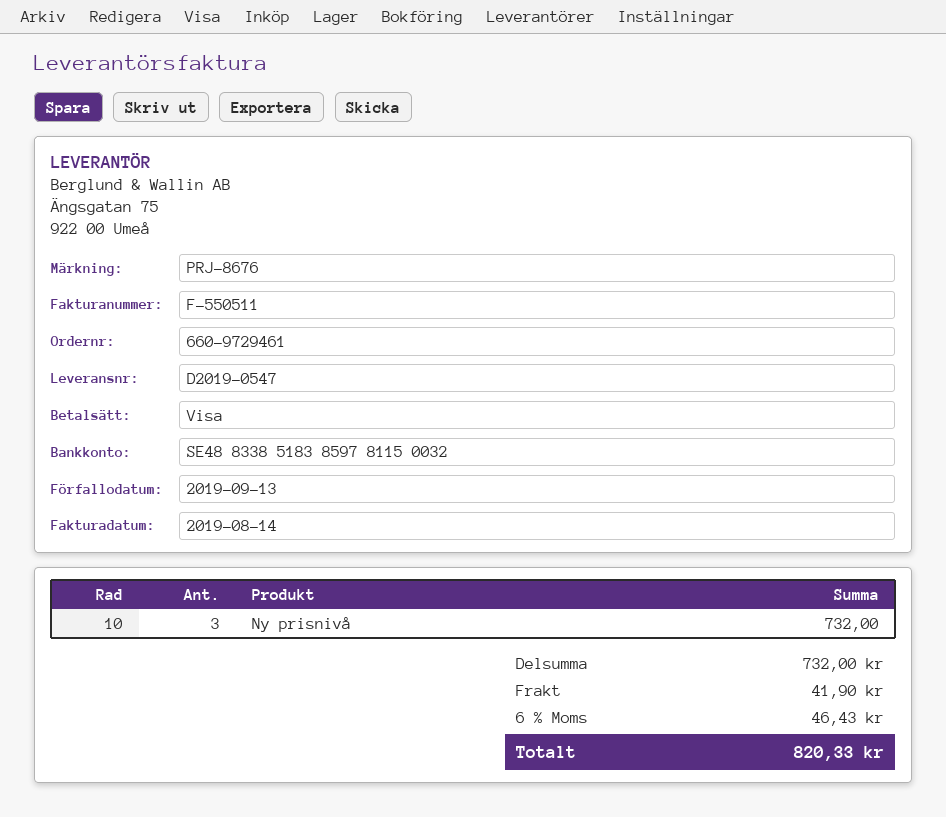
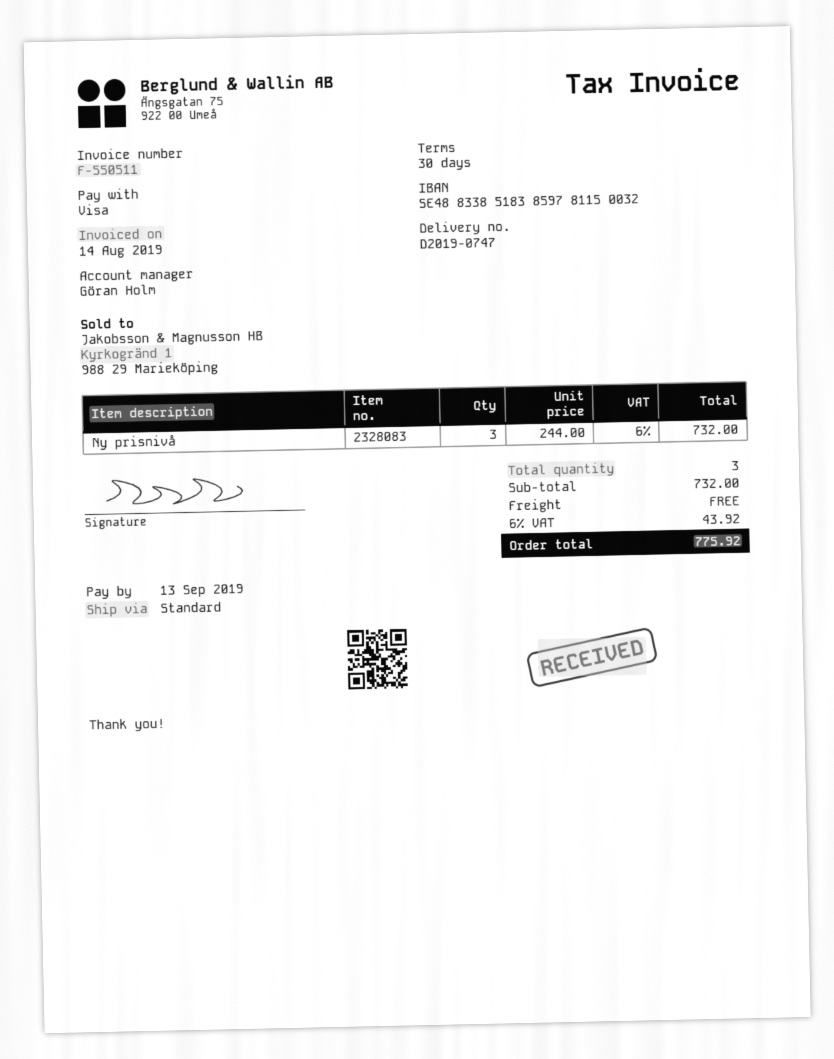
delivery note number: D2019-0547 -> D2019-0747
shipping: 41.90 -> 0.00
tax: 6% = 46.43 -> 6% = 43.92
total: 820.33 -> 775.92

